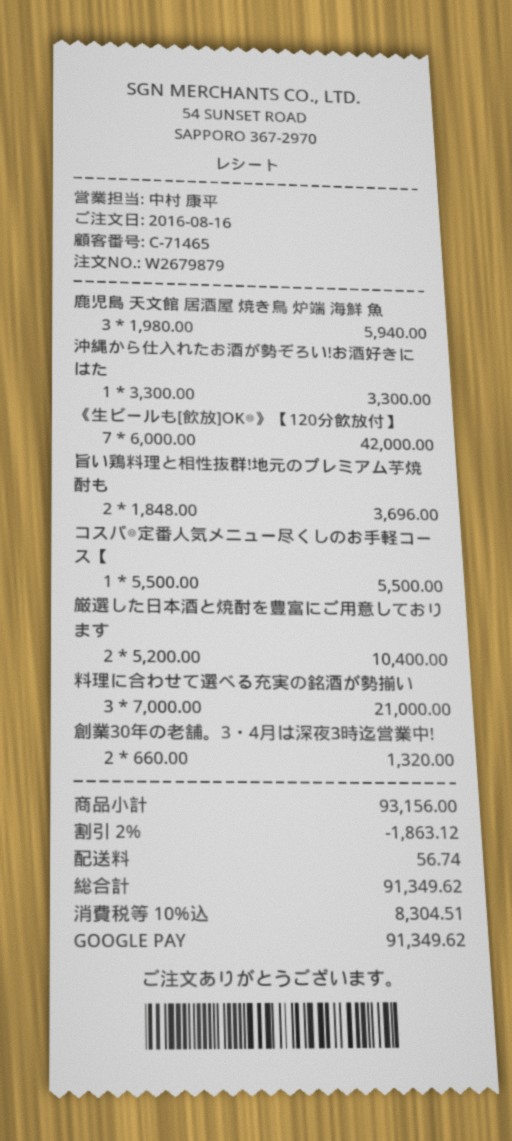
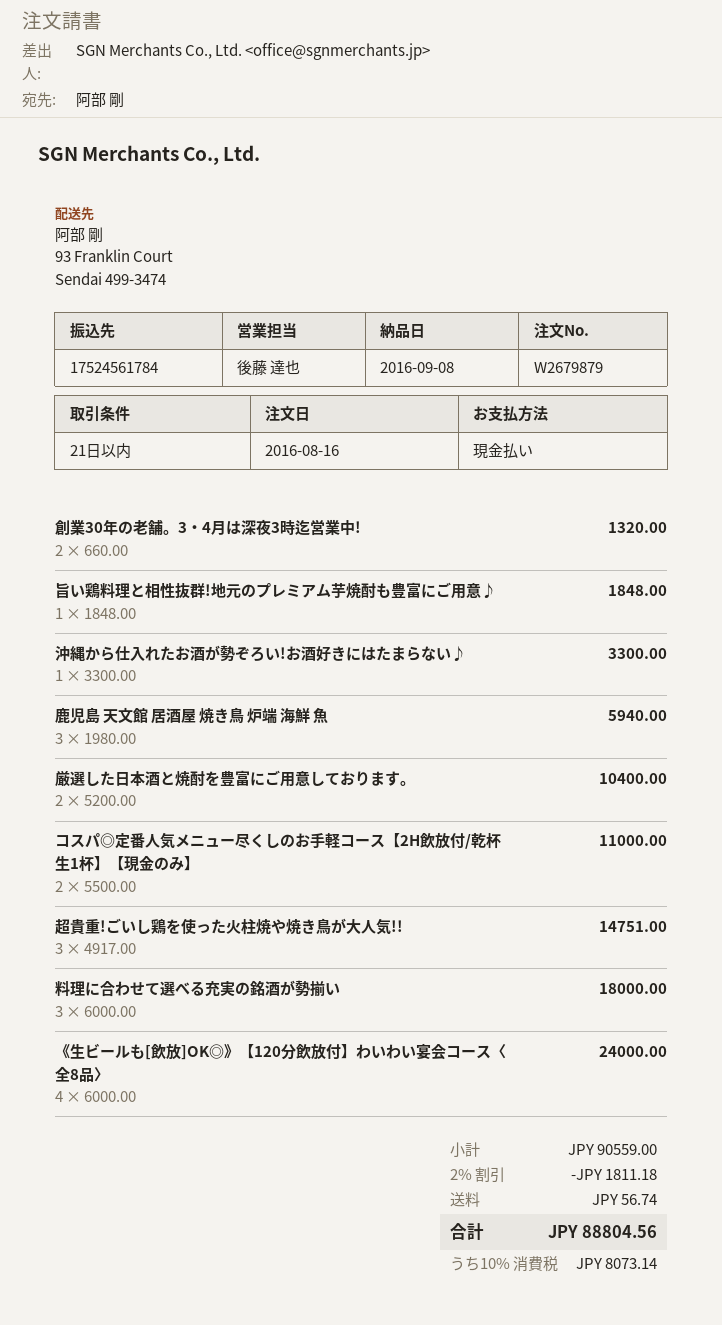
sales rep: 中村 康平 -> 後藤 達也
payment method: Google Pay -> cash
《生ビールも[飲放]OK◎》【120分飲放付】: 7 x 6000.00 = 42000.00 -> 4 x 6000.00 = 24000.00
旨い鶏料理と相性抜群!地元のプレミアム芋焼酎も: 2 x 1848.00 = 3696.00 -> 1 x 1848.00 = 1848.00
コスパ◎定番人気メニュー尽くしのお手軽コース【: 1 x 5500.00 = 5500.00 -> 2 x 5500.00 = 11000.00
料理に合わせて選べる充実の銘酒が勢揃い: 3 x 7000.00 = 21000.00 -> 3 x 6000.00 = 18000.00
超貴重!ごいし鶏を使った火柱焼や焼き鳥が大人気!!: none -> 3 x 4917.00 = 14751.00
subtotal: 93156.00 -> 90559.00
discount: 2% = 1863.12 -> 2% = 1811.18
tax: 10% = 8304.51 -> 10% = 8073.14
total: 91349.62 -> 88804.56

